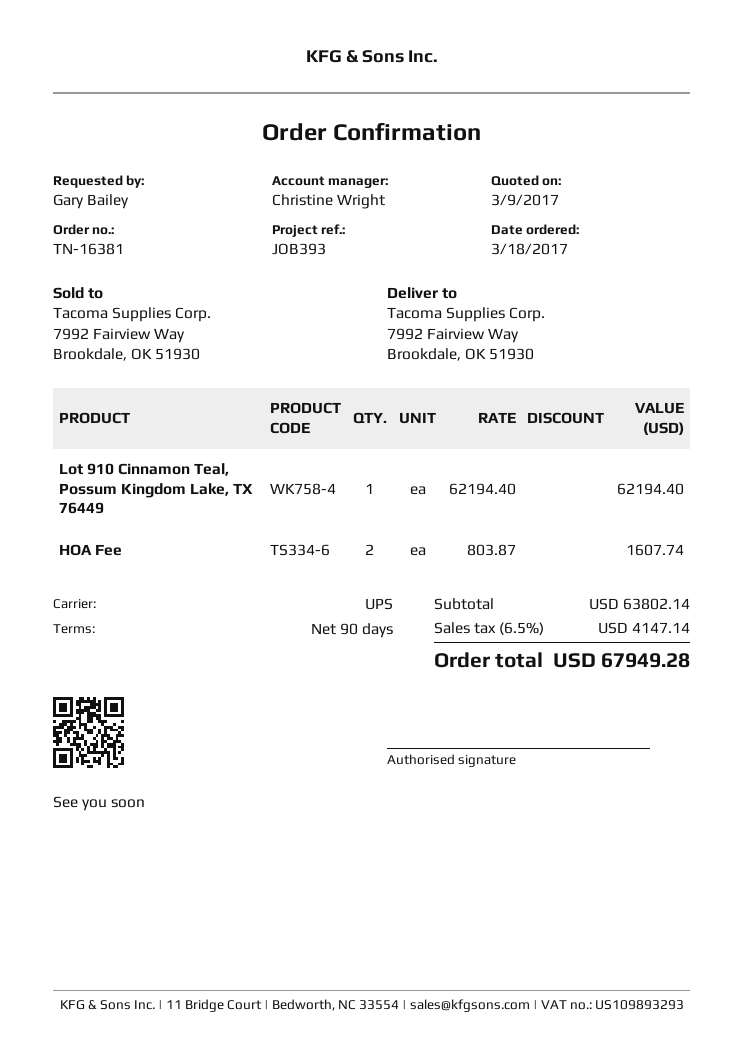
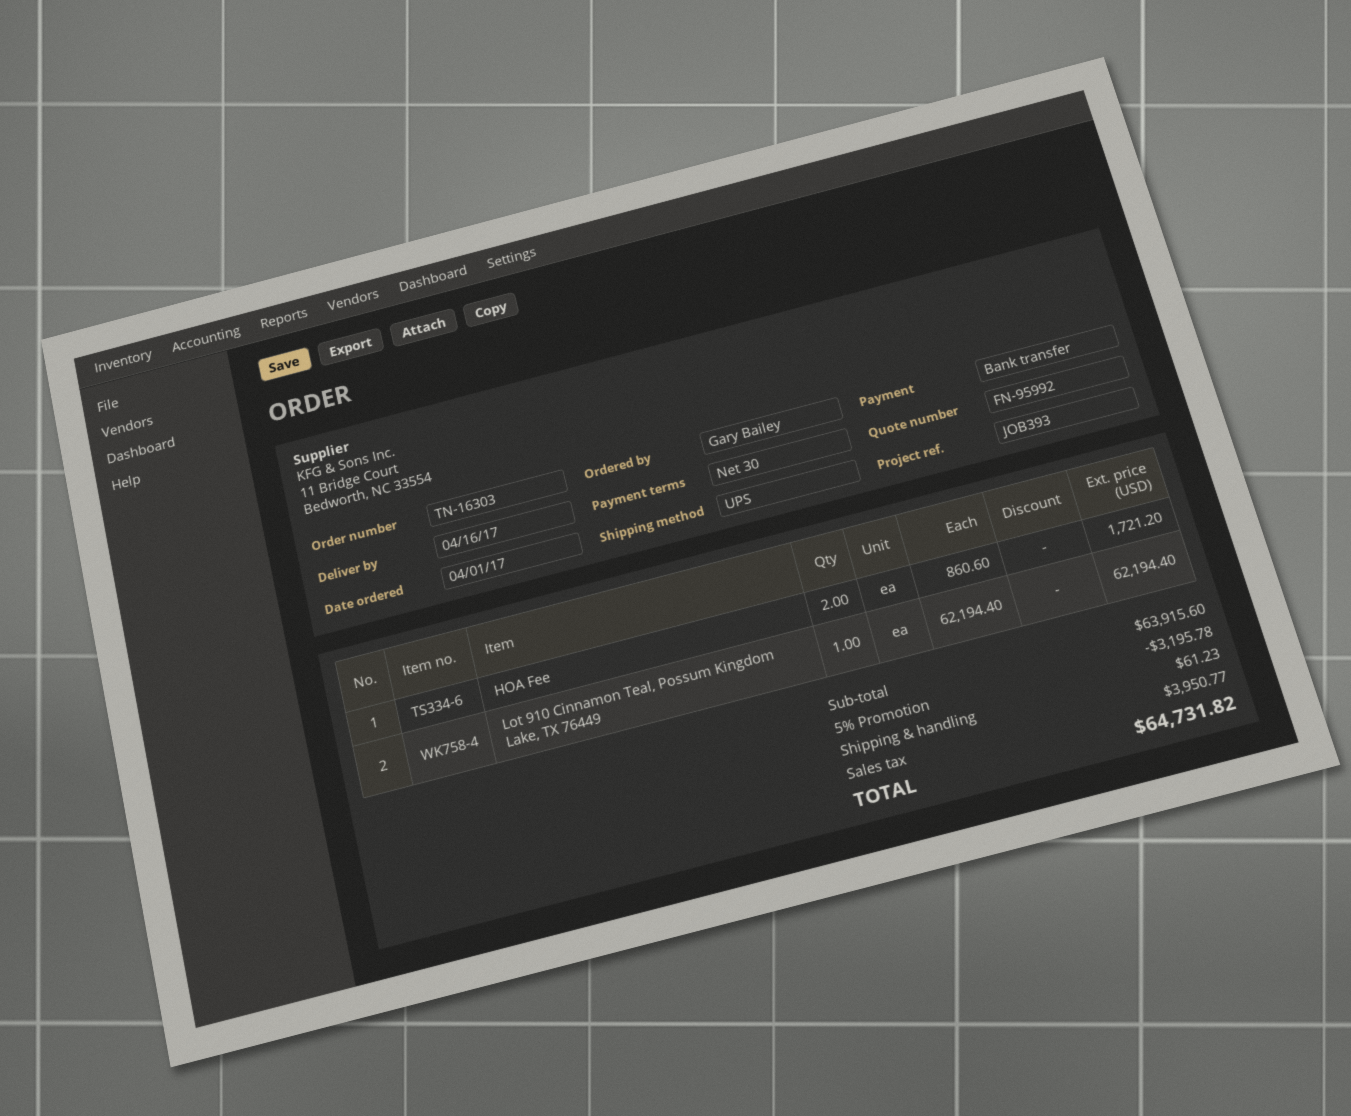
order number: TN-16381 -> TN-16303
order date: 2017-03-18 -> 2017-04-01
payment terms: 90 days -> 30 days
HOA Fee: 2 x 803.87 = 1607.74 -> 2 x 860.60 = 1721.20
subtotal: 63802.14 -> 63915.60
discount: none -> 5% = 3195.78
shipping: none -> 61.23
tax: 4147.14 -> 3950.77
total: 67949.28 -> 64731.82

